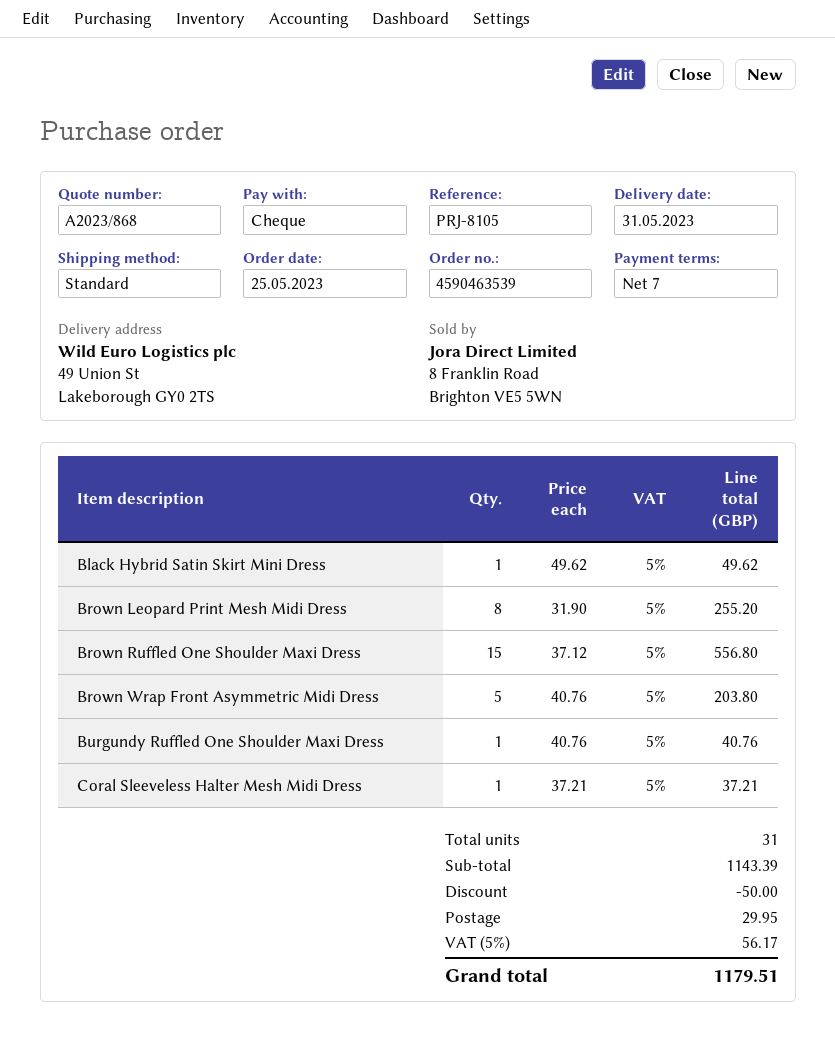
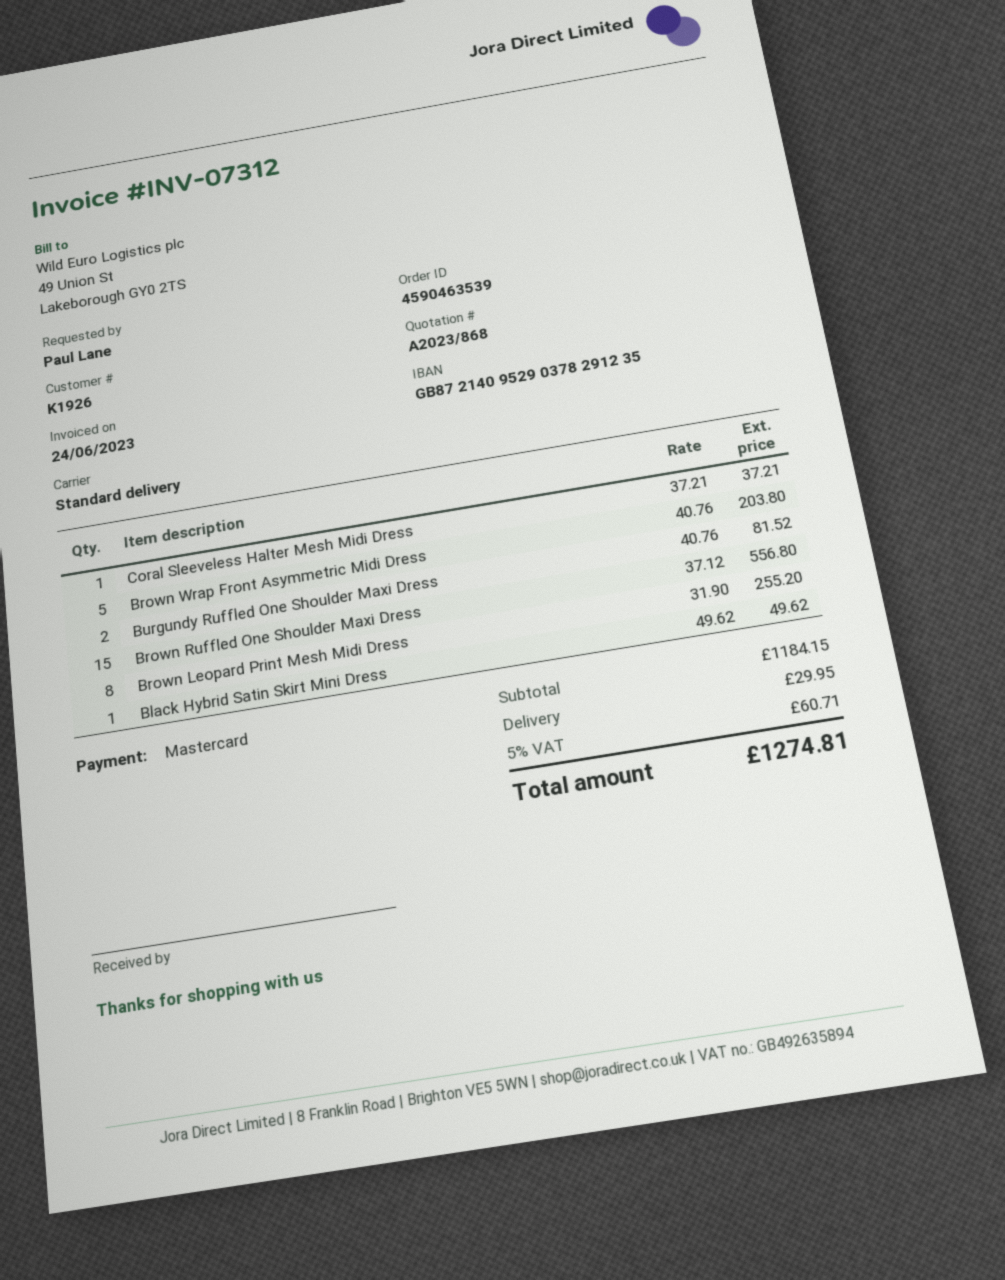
payment method: cheque -> Mastercard
Burgundy Ruffled One Shoulder Maxi Dress: 1 x 40.76 = 40.76 -> 2 x 40.76 = 81.52
subtotal: 1143.39 -> 1184.15
discount: 50.00 -> none
tax: 5% = 56.17 -> 5% = 60.71
total: 1179.51 -> 1274.81

